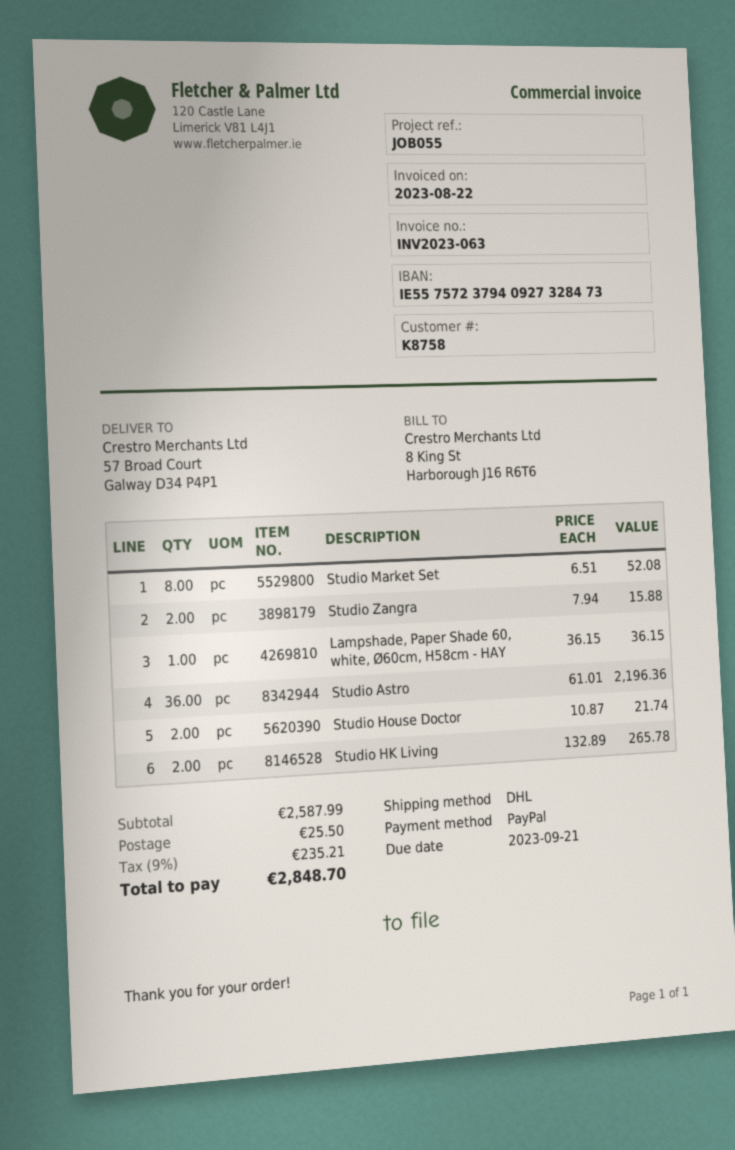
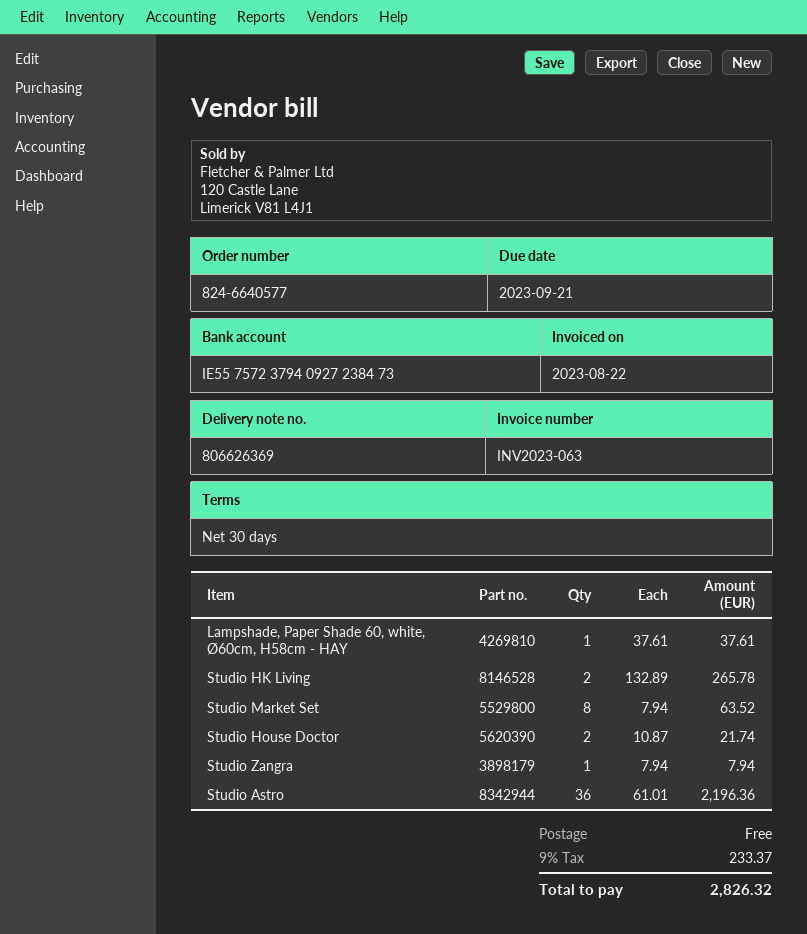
bank account: IE55757237940927328473 -> IE55757237940927238473
Studio Market Set: 8 x 6.51 = 52.08 -> 8 x 7.94 = 63.52
Studio Zangra: 2 x 7.94 = 15.88 -> 1 x 7.94 = 7.94
Lampshade, Paper Shade 60, white, Ø60cm, H58cm - HAY: 1 x 36.15 = 36.15 -> 1 x 37.61 = 37.61
shipping: 25.50 -> 0.00
tax: 9% = 235.21 -> 9% = 233.37
total: 2848.70 -> 2826.32

